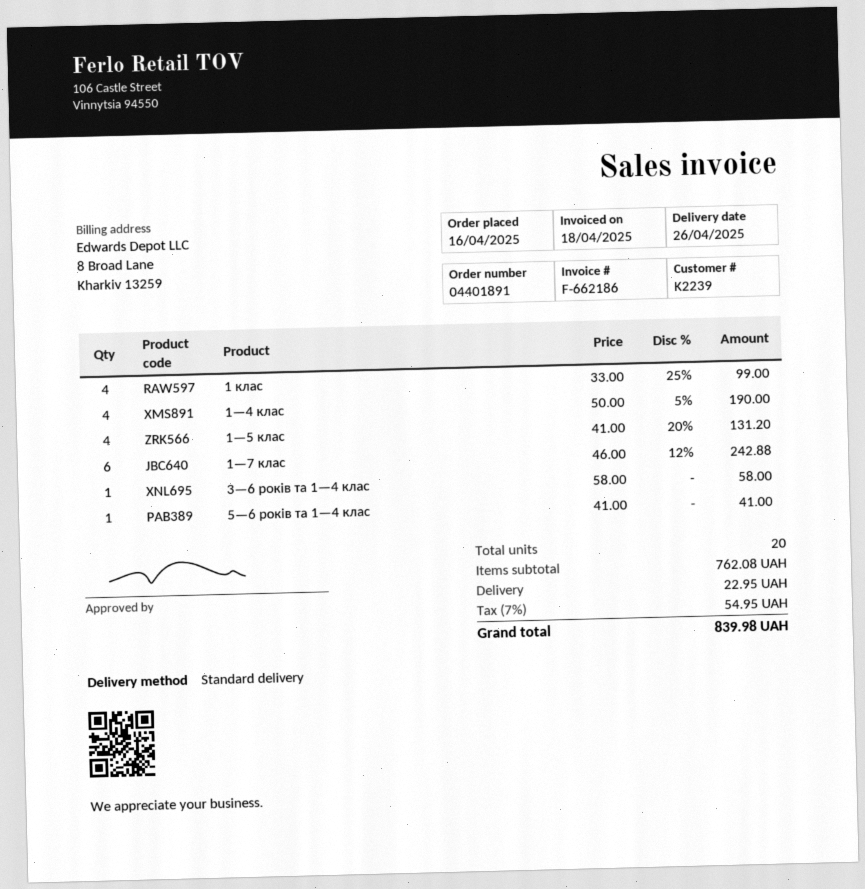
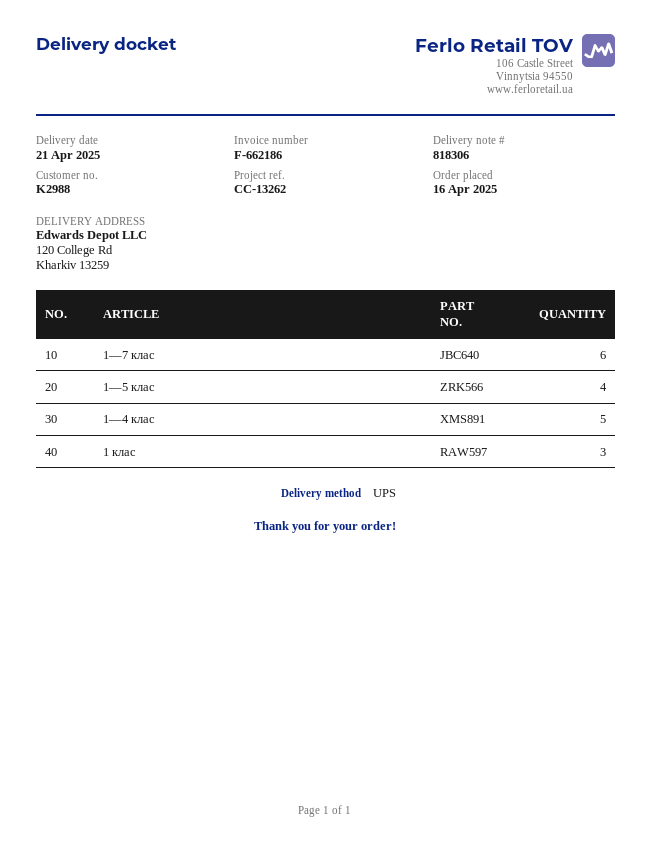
delivery date: 2025-04-26 -> 2025-04-21
customer number: K2239 -> K2988
shipping method: standard -> UPS
1 клас: 4 -> 3
1—4 клас: 4 -> 5
3—6 років та 1—4 клас: 1 -> none
5—6 років та 1—4 клас: 1 -> none

